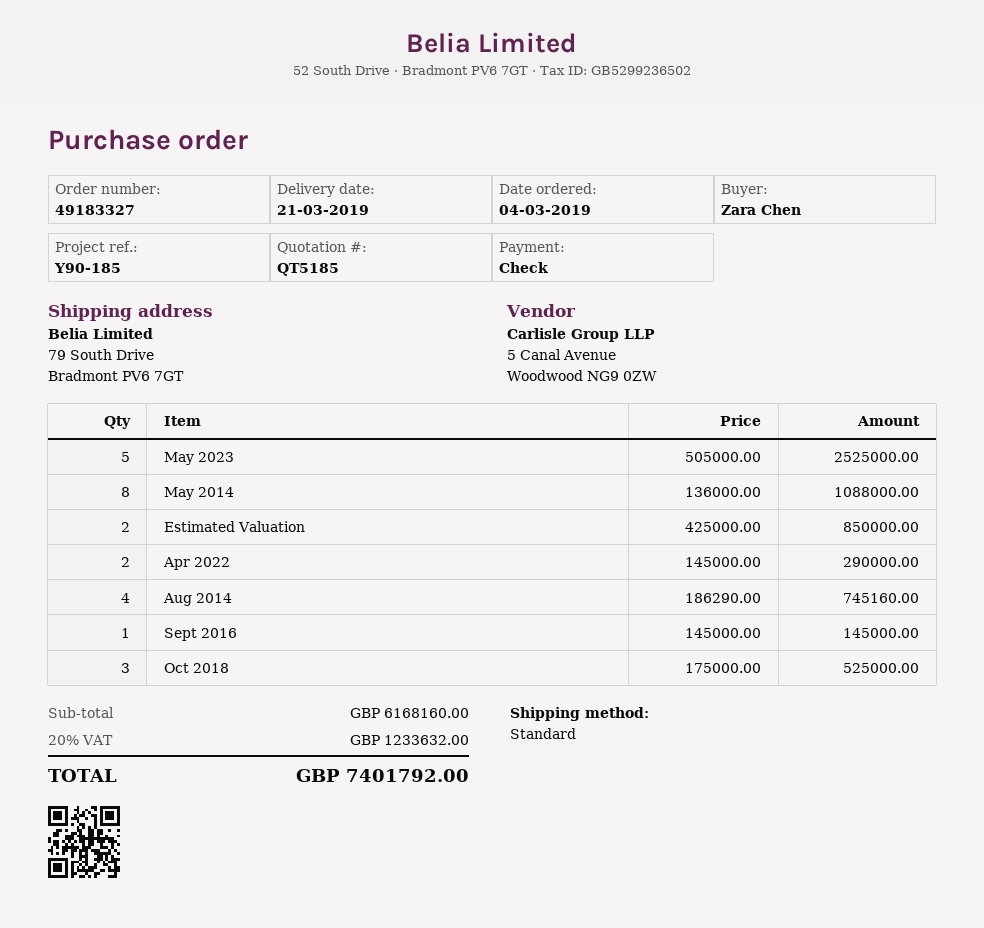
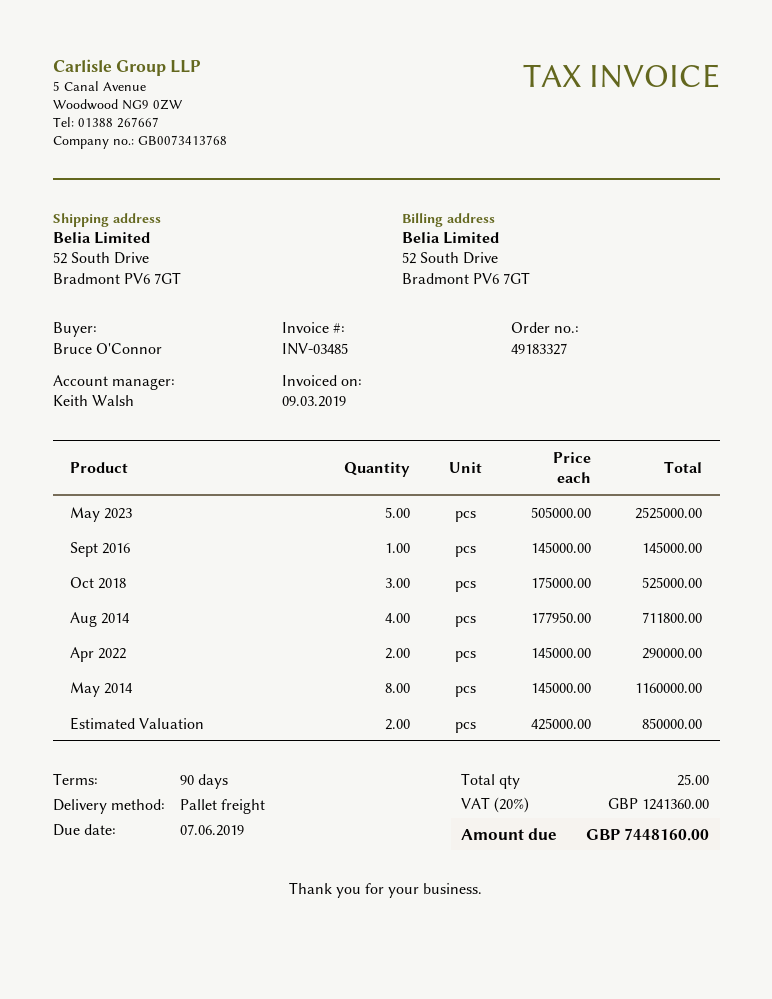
ordered by: Zara Chen -> Bruce O'Connor
shipping method: standard -> pallet freight
ship to: 79 South Drive, Bradmont PV6 7GT -> 52 South Drive, Bradmont PV6 7GT
May 2014: 8 x 136000.00 = 1088000.00 -> 8 x 145000.00 = 1160000.00
Aug 2014: 4 x 186290.00 = 745160.00 -> 4 x 177950.00 = 711800.00
tax: 20% = 1233632.00 -> 20% = 1241360.00
total: 7401792.00 -> 7448160.00

